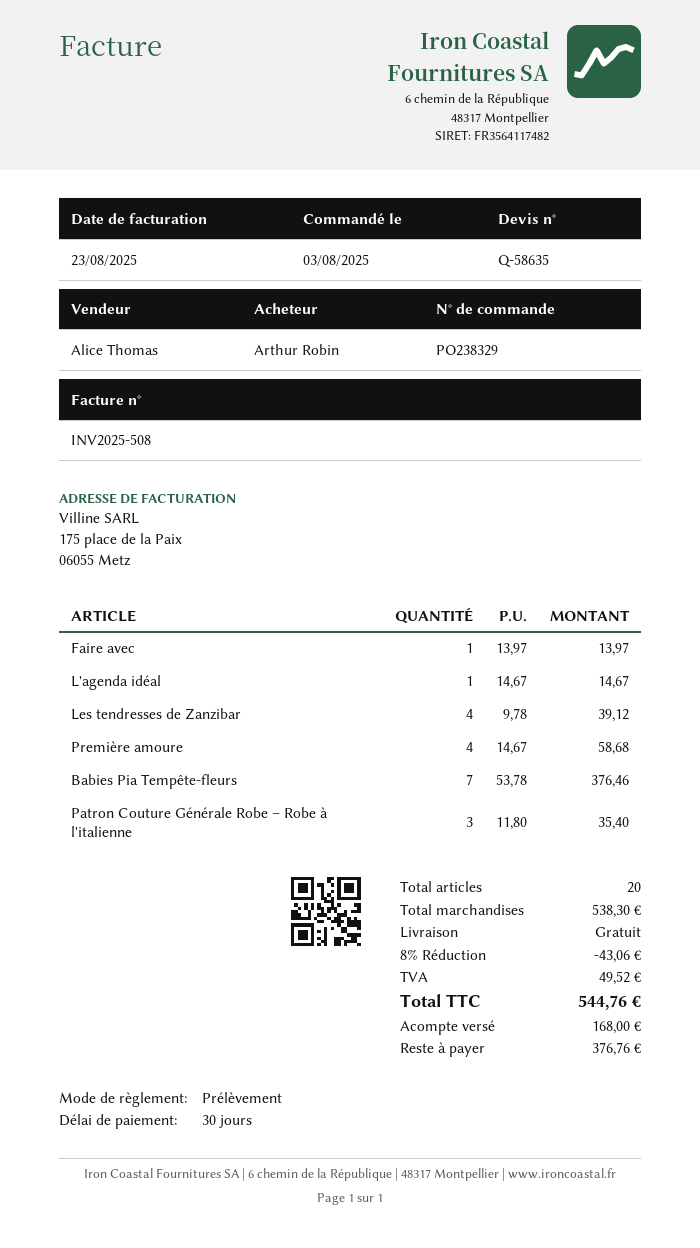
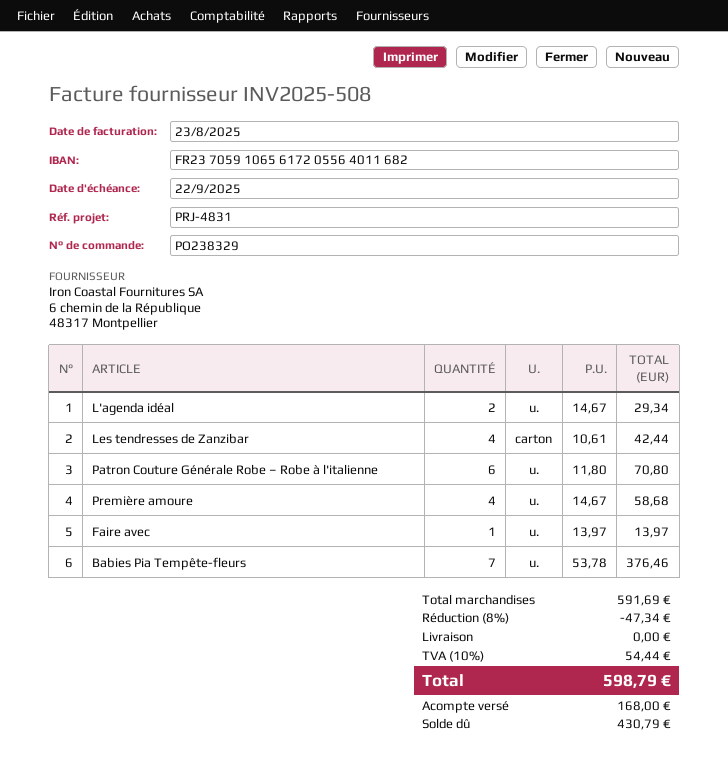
L'agenda idéal: 1 x 14.67 = 14.67 -> 2 x 14.67 = 29.34
Les tendresses de Zanzibar: 4 x 9.78 = 39.12 -> 4 x 10.61 = 42.44
Patron Couture Générale Robe – Robe à l'italienne: 3 x 11.80 = 35.40 -> 6 x 11.80 = 70.80
subtotal: 538.30 -> 591.69
discount: 8% = 43.06 -> 8% = 47.34
tax: 49.52 -> 54.44
total: 544.76 -> 598.79
balance: 376.76 -> 430.79

